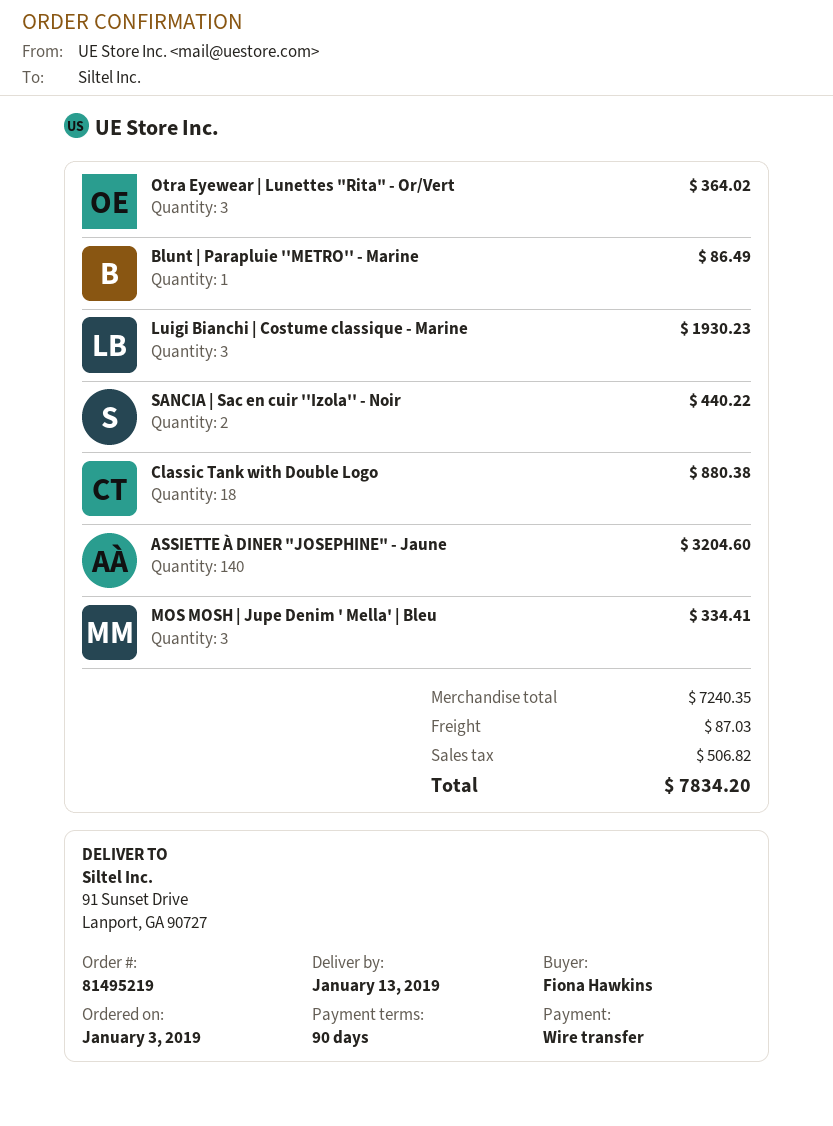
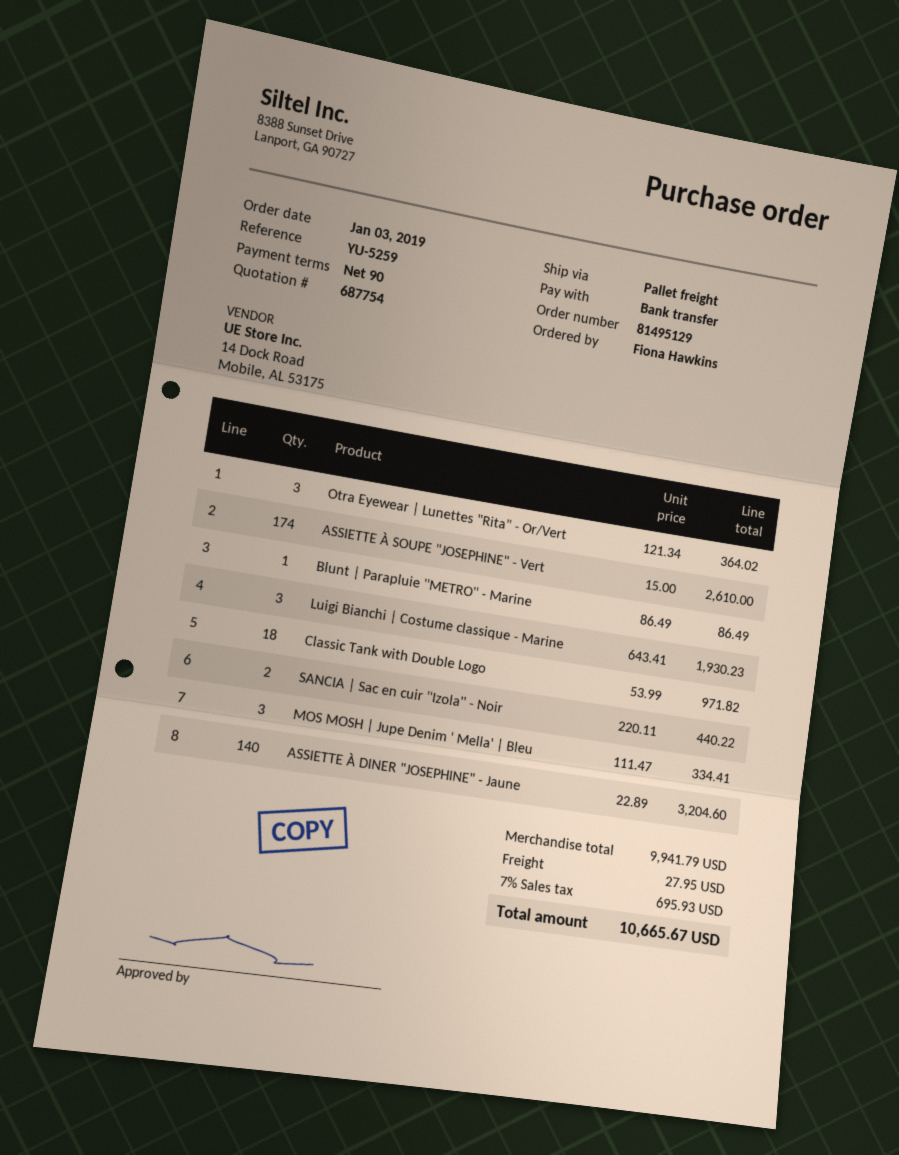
order number: 81495219 -> 81495129
Classic Tank with Double Logo: 18 for 880.38 -> 18 for 971.82
ASSIETTE À SOUPE "JOSEPHINE" - Vert: none -> 174 for 2610.00
subtotal: 7240.35 -> 9941.79
shipping: 87.03 -> 27.95
tax: 506.82 -> 695.93
total: 7834.20 -> 10665.67

